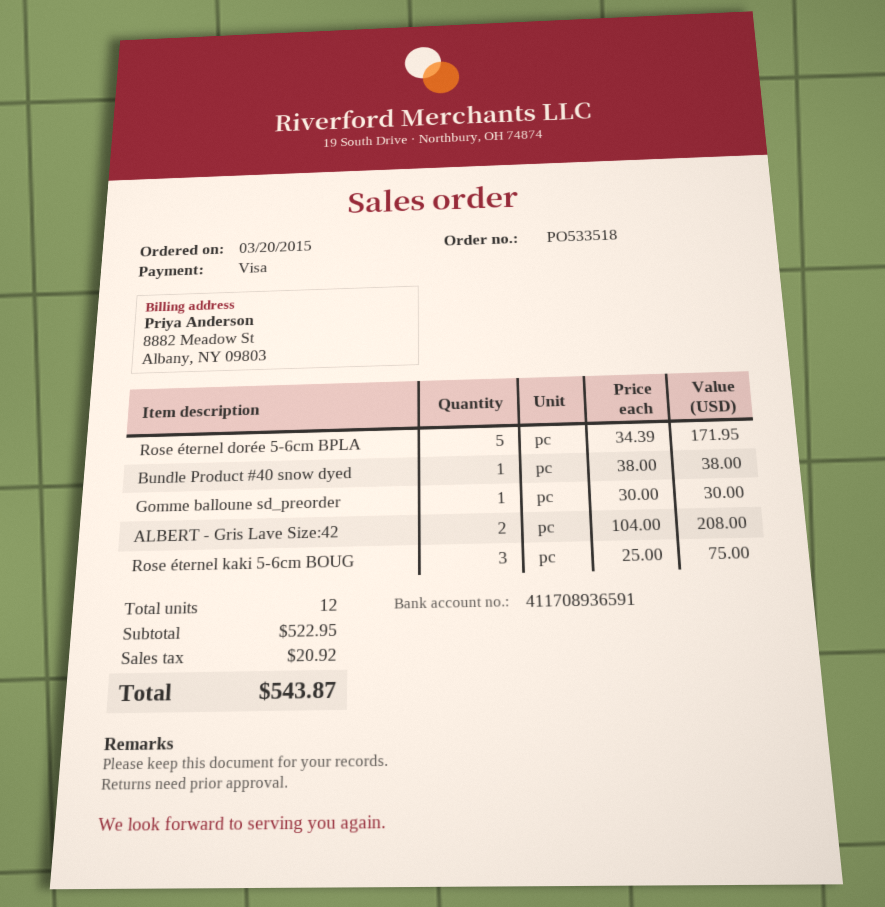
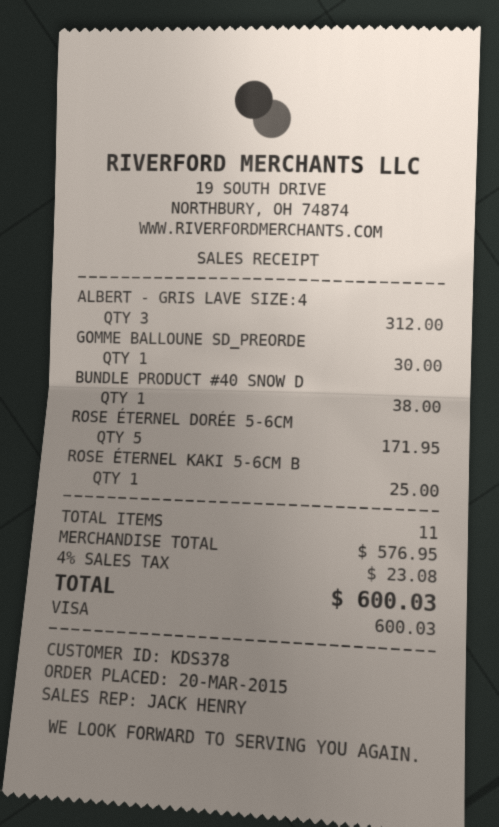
ALBERT - Gris Lave Size:42: 2 for 208.00 -> 3 for 312.00
Rose éternel kaki 5-6cm BOUG: 3 for 75.00 -> 1 for 25.00
total quantity: 12 -> 11
subtotal: 522.95 -> 576.95
tax: 20.92 -> 23.08
total: 543.87 -> 600.03

